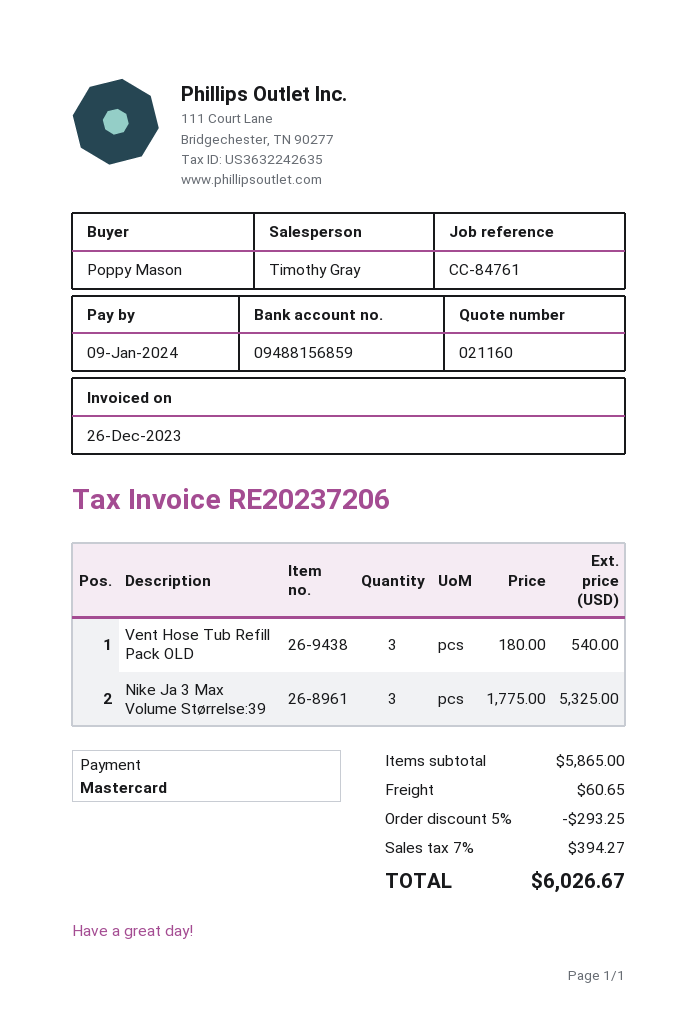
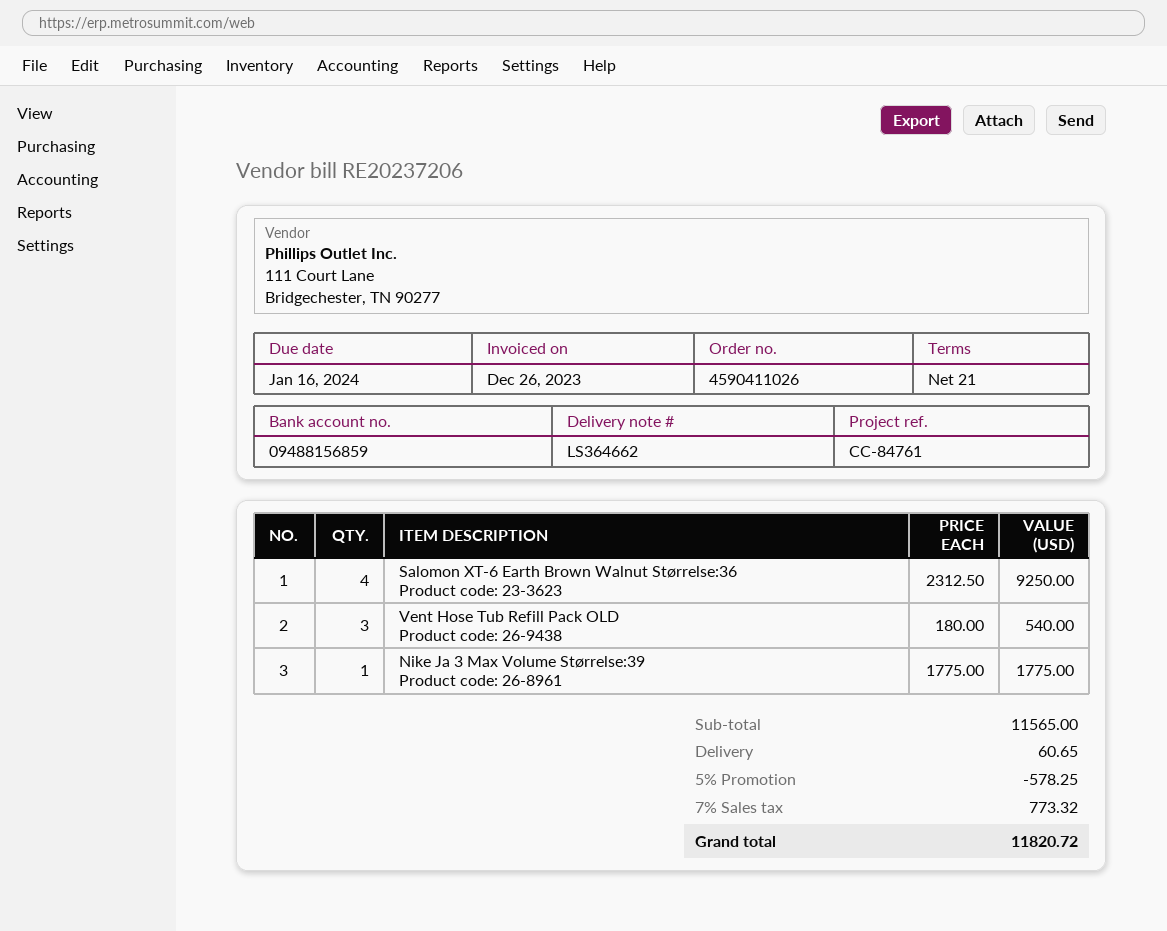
due date: 2024-01-09 -> 2024-01-16
Nike Ja 3 Max Volume Størrelse:39: 3 x 1775.00 = 5325.00 -> 1 x 1775.00 = 1775.00
Salomon XT-6 Earth Brown Walnut Størrelse:36: none -> 4 x 2312.50 = 9250.00
subtotal: 5865.00 -> 11565.00
discount: 5% = 293.25 -> 5% = 578.25
tax: 7% = 394.27 -> 7% = 773.32
total: 6026.67 -> 11820.72

